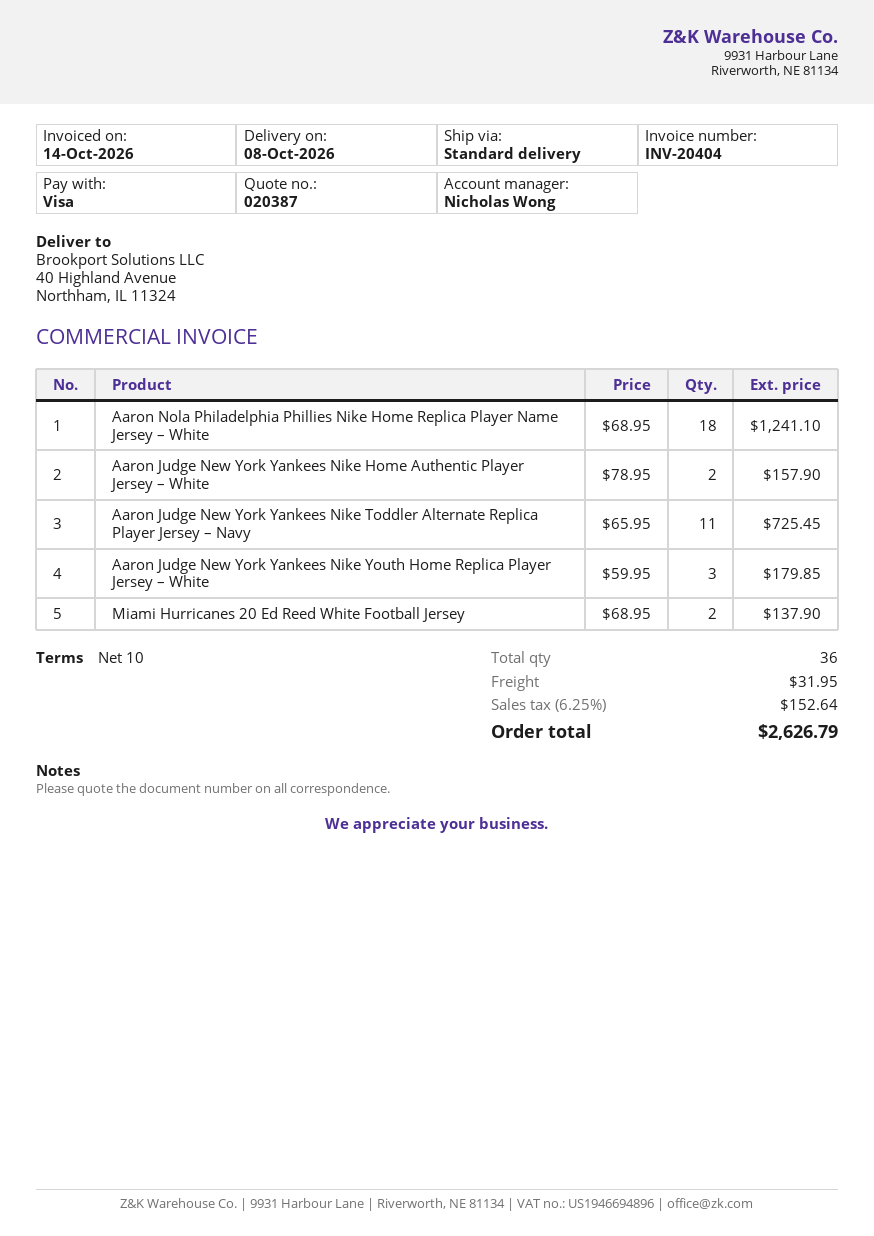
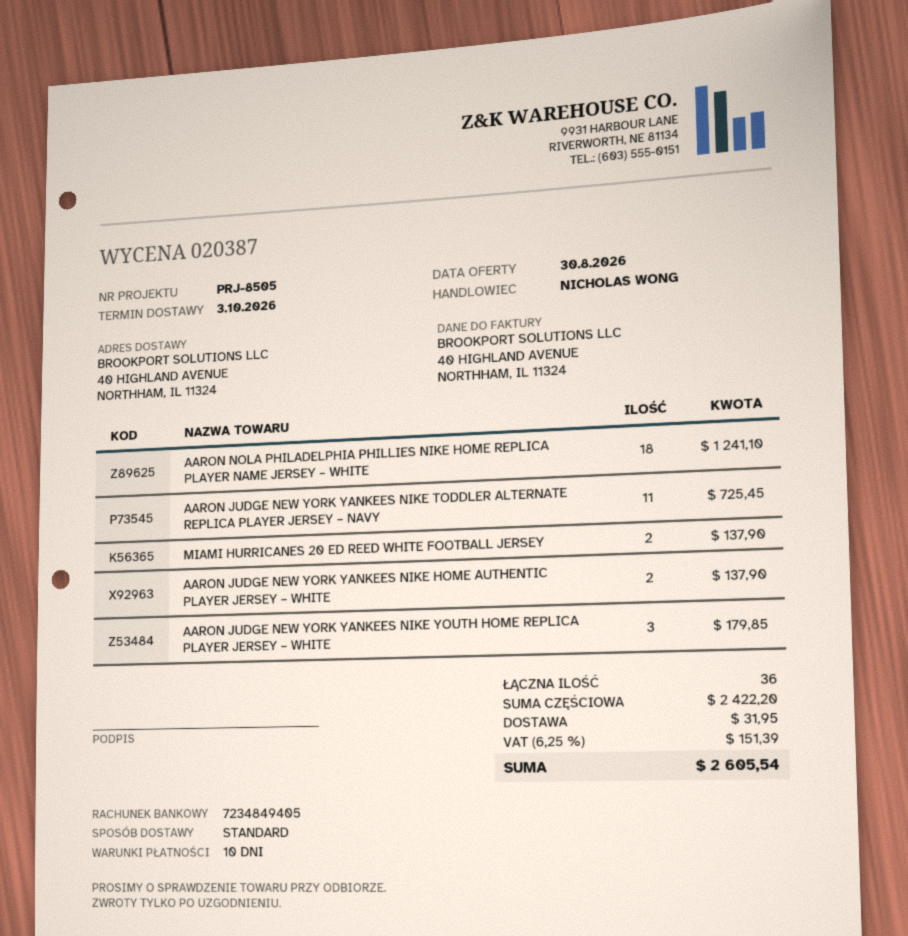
delivery date: 2026-10-08 -> 2026-10-03
Aaron Judge New York Yankees Nike Home Authentic Player Jersey – White: 2 for 157.90 -> 2 for 137.90
tax: 6.25% = 152.64 -> 6.25% = 151.39
total: 2626.79 -> 2605.54

